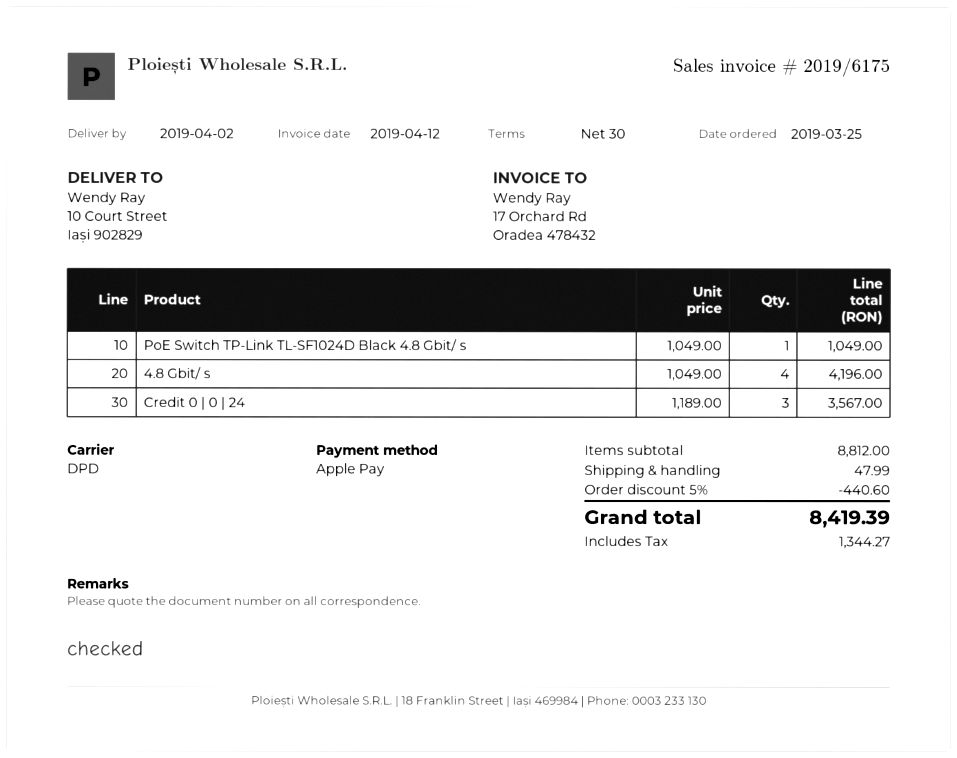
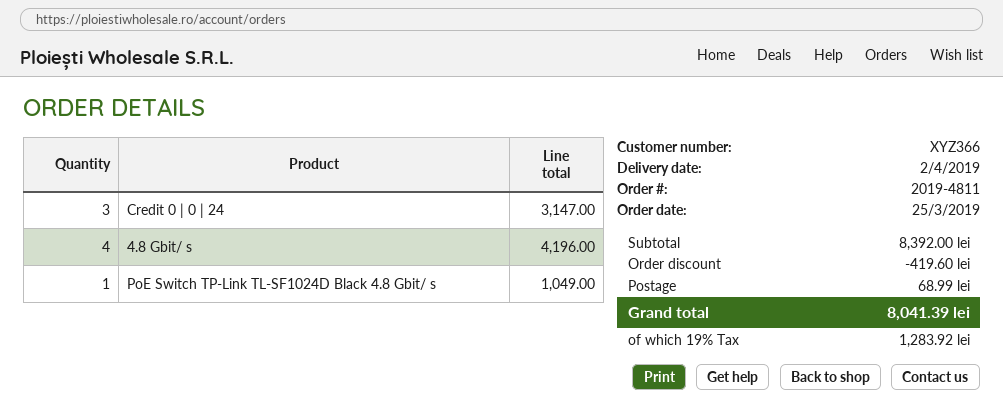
Credit 0 | 0 | 24: 3 for 3567.00 -> 3 for 3147.00
subtotal: 8812.00 -> 8392.00
discount: 440.60 -> 419.60
shipping: 47.99 -> 68.99
tax: 1344.27 -> 1283.92
total: 8419.39 -> 8041.39

